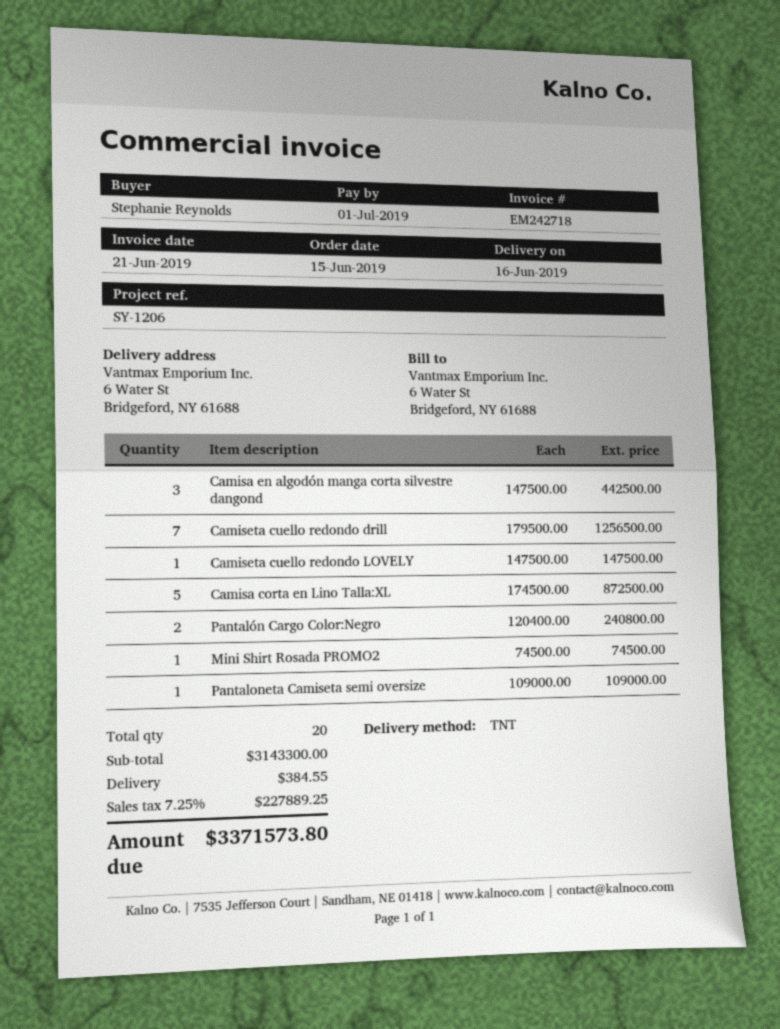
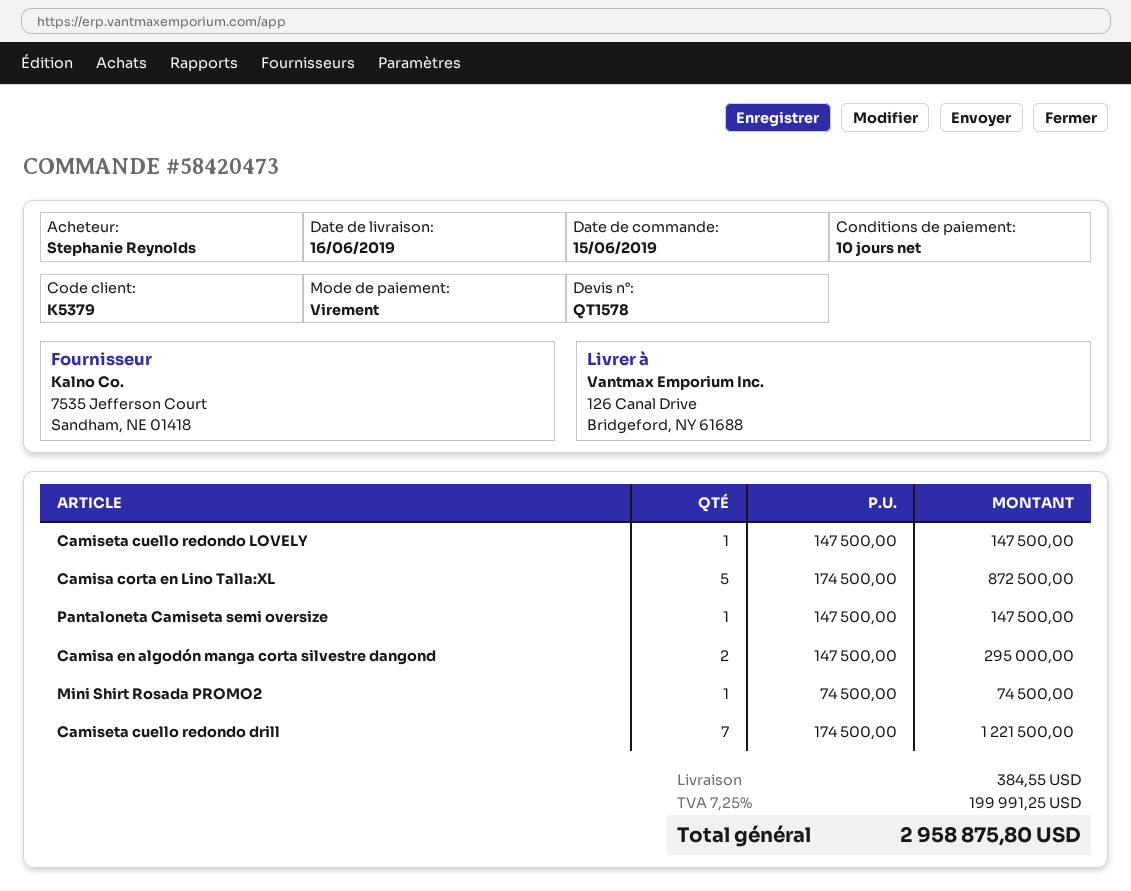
ship to: 6 Water St, Bridgeford, NY 61688 -> 126 Canal Drive, Bridgeford, NY 61688
Camisa en algodón manga corta silvestre dangond: 3 x 147500.00 = 442500.00 -> 2 x 147500.00 = 295000.00
Camiseta cuello redondo drill: 7 x 179500.00 = 1256500.00 -> 7 x 174500.00 = 1221500.00
Pantalón Cargo Color:Negro: 2 x 120400.00 = 240800.00 -> none
Pantaloneta Camiseta semi oversize: 1 x 109000.00 = 109000.00 -> 1 x 147500.00 = 147500.00
tax: 7.25% = 227889.25 -> 7.25% = 199991.25
total: 3371573.80 -> 2958875.80

